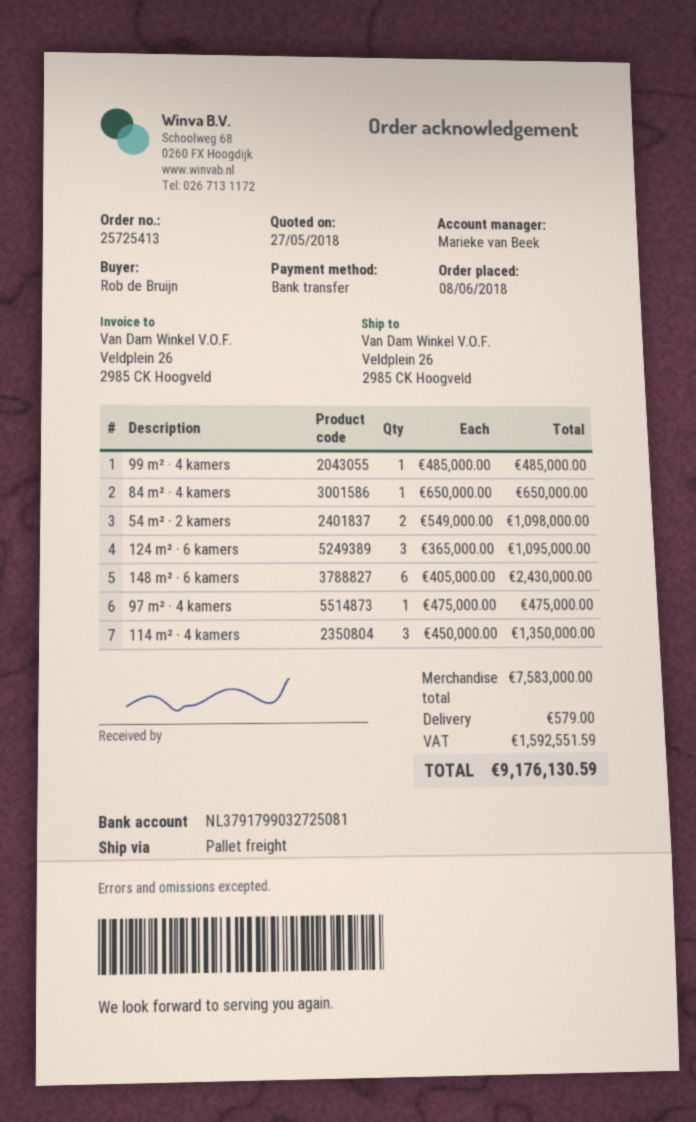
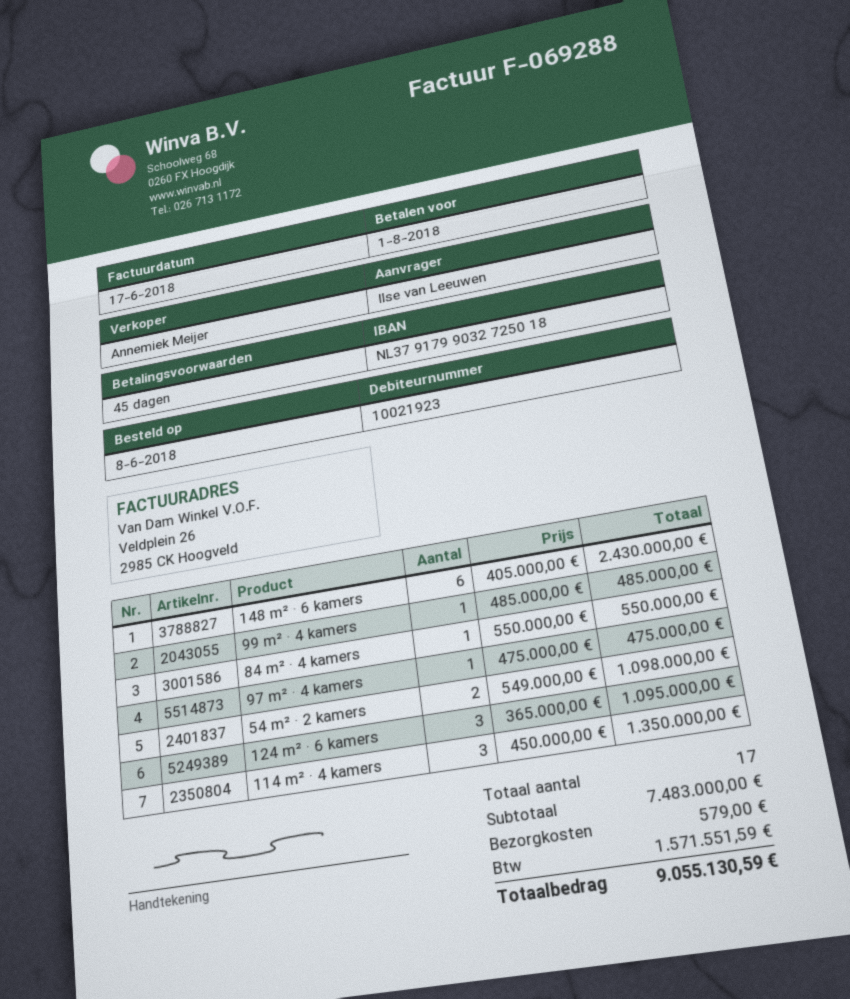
ordered by: Rob de Bruijn -> Ilse van Leeuwen
sales rep: Marieke van Beek -> Annemiek Meijer
bank account: NL3791799032725081 -> NL3791799032725018
84 m² · 4 kamers: 1 x 650000.00 = 650000.00 -> 1 x 550000.00 = 550000.00
subtotal: 7583000.00 -> 7483000.00
tax: 1592551.59 -> 1571551.59
total: 9176130.59 -> 9055130.59

